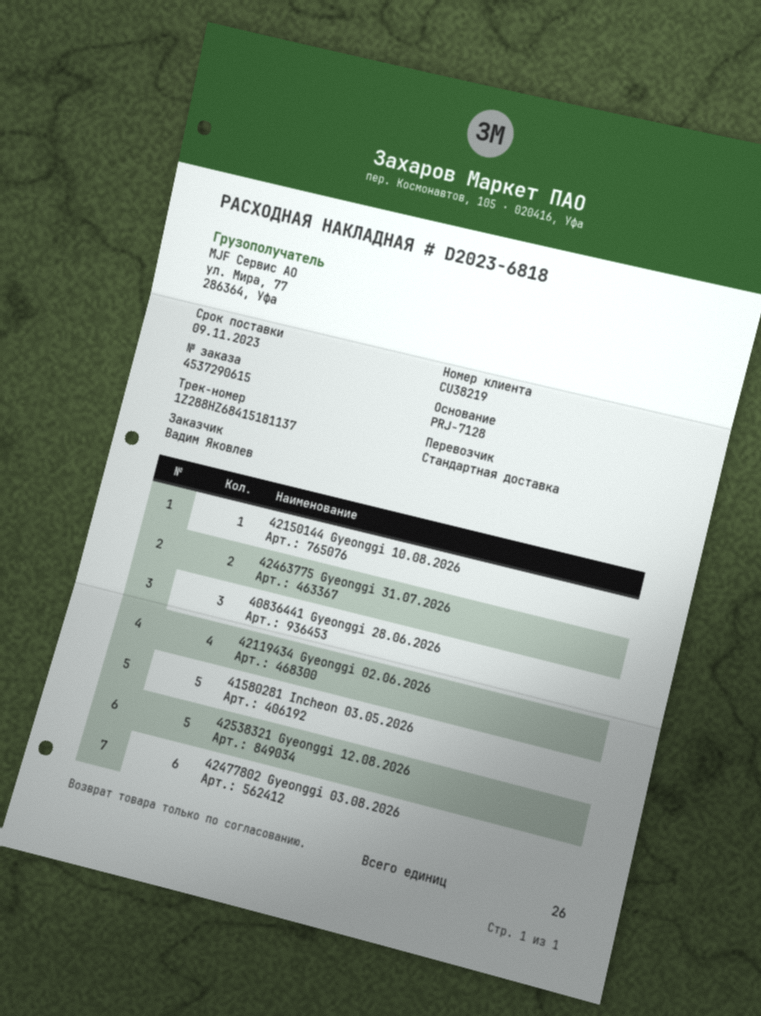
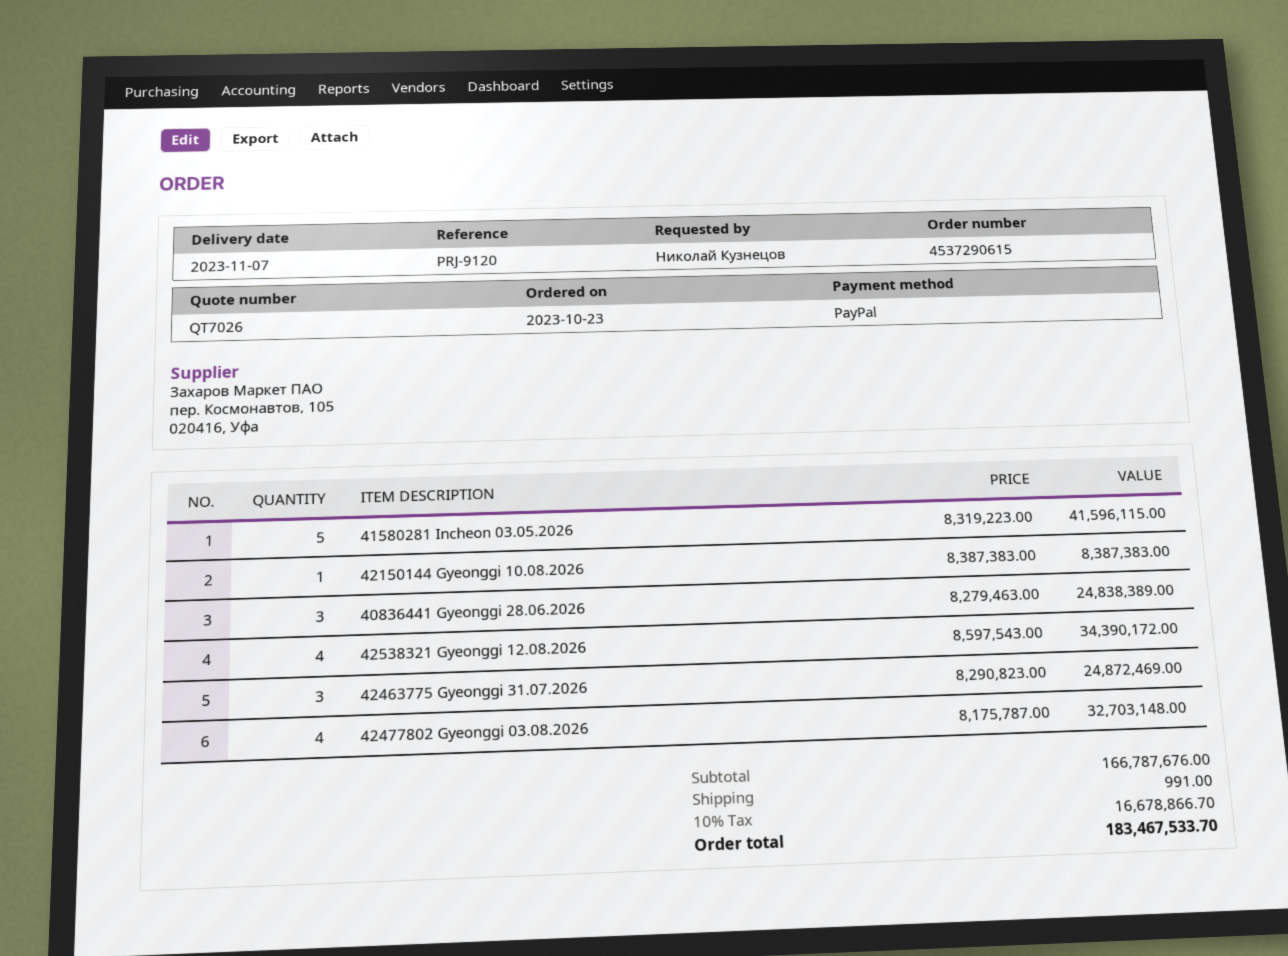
delivery date: 2023-11-09 -> 2023-11-07
reference: PRJ-7128 -> PRJ-9120
ordered by: Вадим Яковлев -> Николай Кузнецов
42463775 Gyeonggi 31.07.2026: 2 -> 3
42119434 Gyeonggi 02.06.2026: 4 -> none
42538321 Gyeonggi 12.08.2026: 5 -> 4
42477802 Gyeonggi 03.08.2026: 6 -> 4

